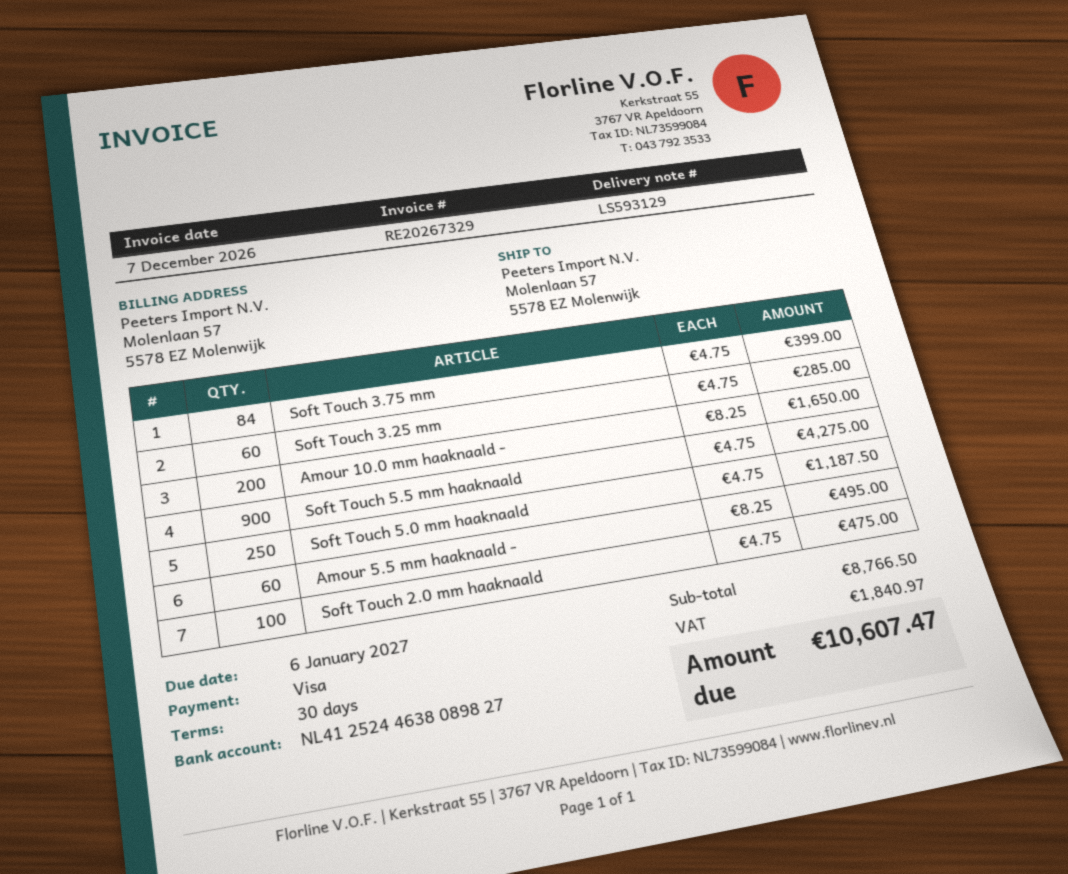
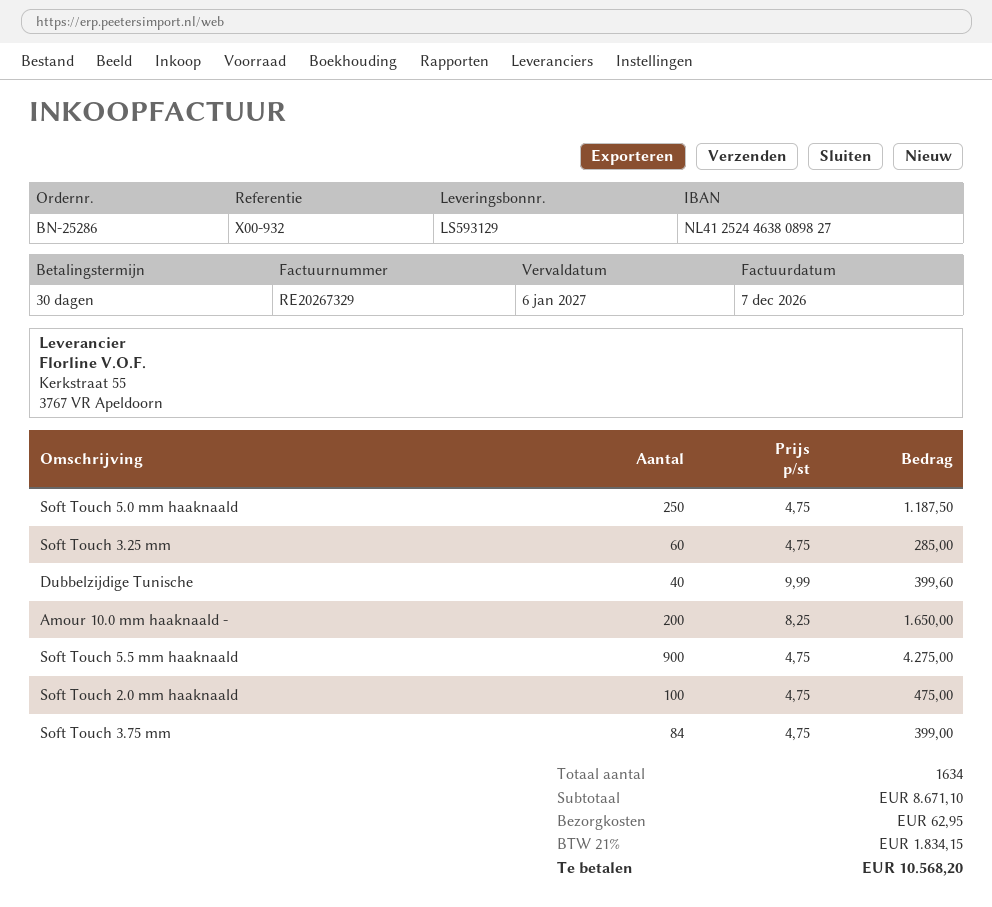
Amour 5.5 mm haaknaald -: 60 x 8.25 = 495.00 -> none
Dubbelzijdige Tunische: none -> 40 x 9.99 = 399.60
subtotal: 8766.50 -> 8671.10
shipping: none -> 62.95
tax: 1840.97 -> 1834.15
total: 10607.47 -> 10568.20

